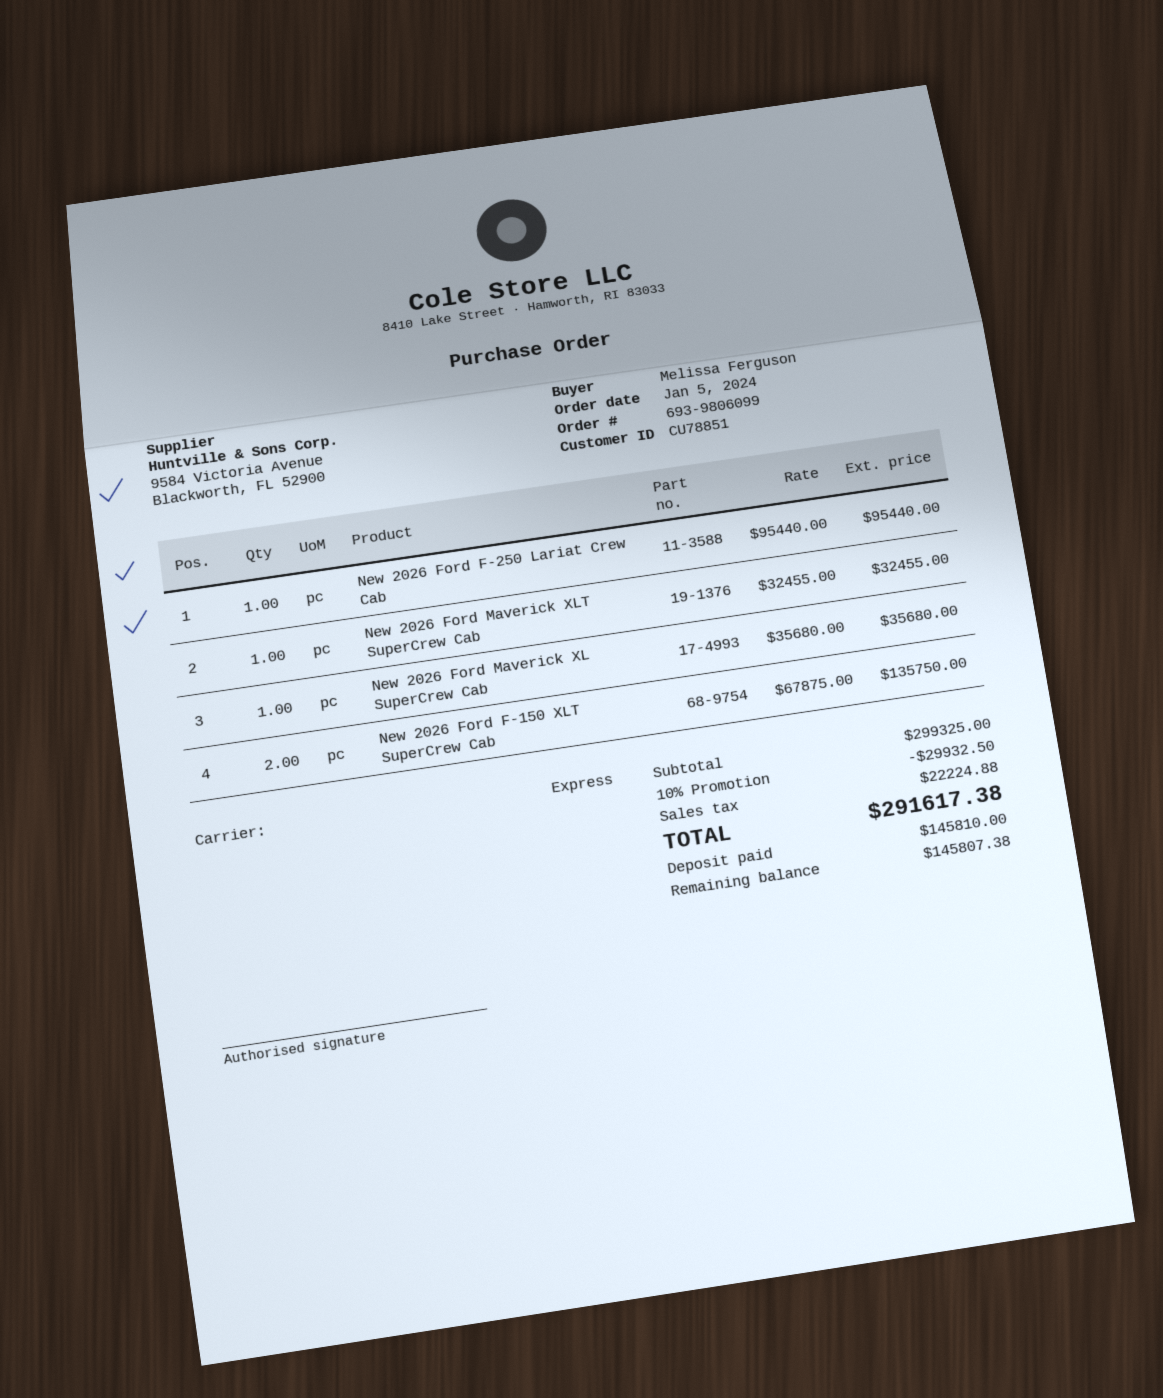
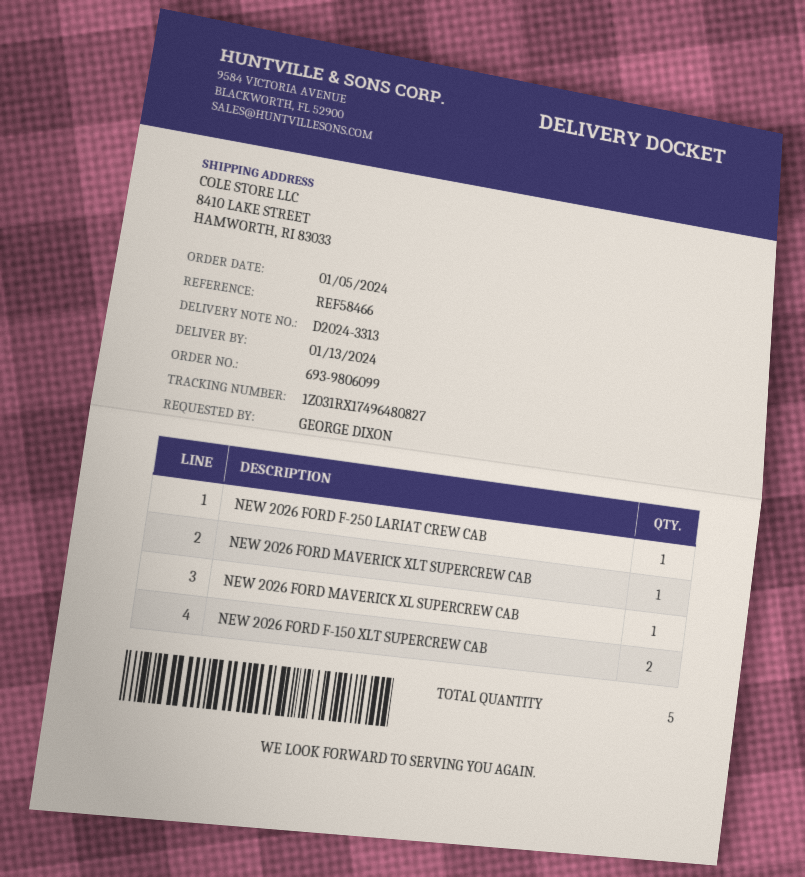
ordered by: Melissa Ferguson -> GEORGE DIXON

